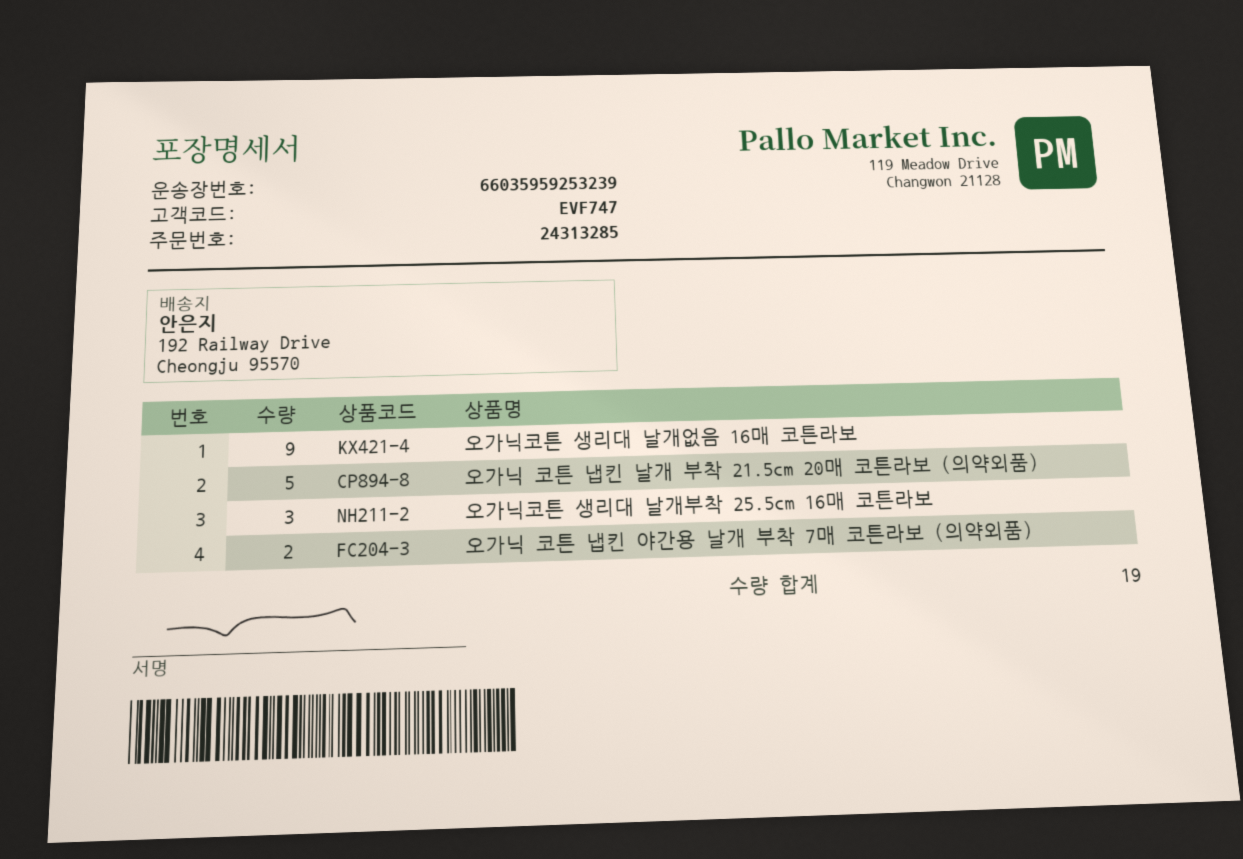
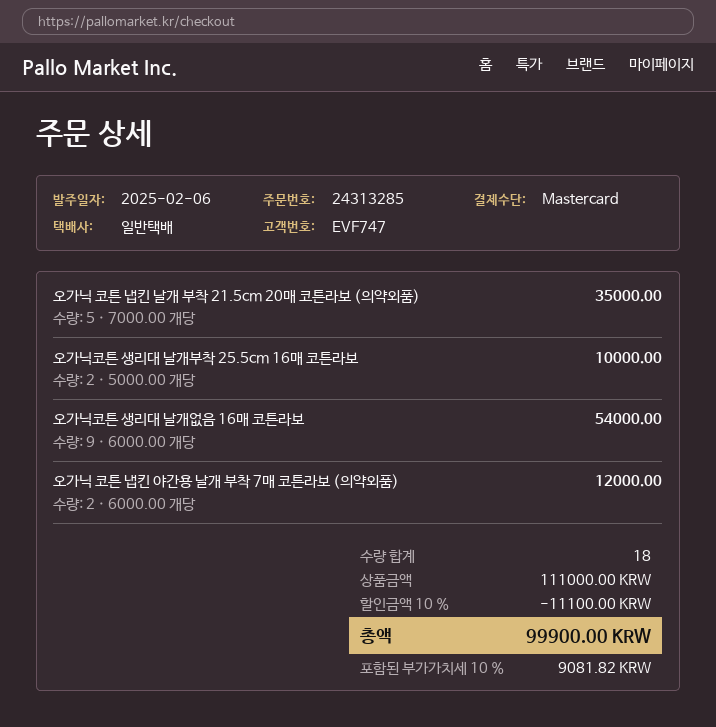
오가닉코튼 생리대 날개부착 25.5cm 16매 코튼라보: 3 -> 2
total quantity: 19 -> 18

